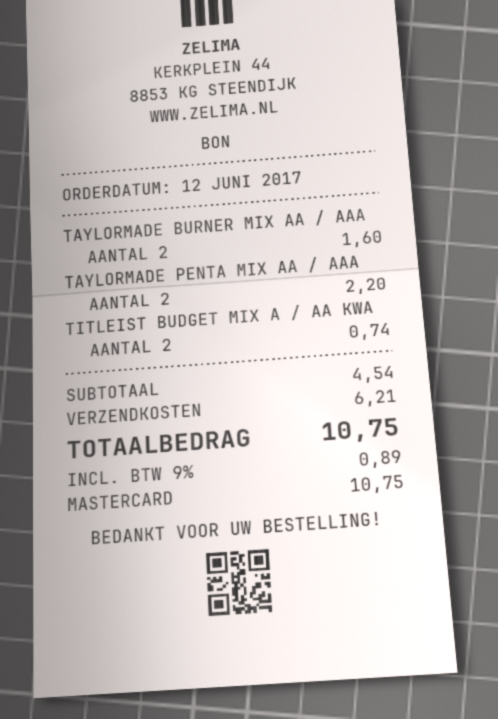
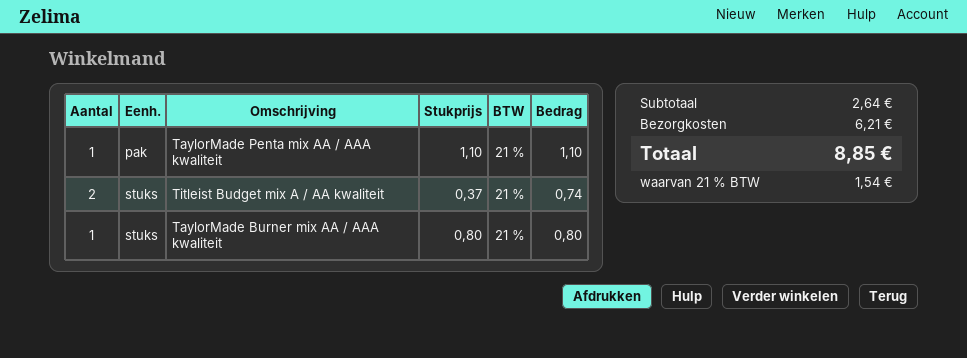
TAYLORMADE BURNER MIX AA / AAA: 2 for 1.60 -> 1 for 0.80
TAYLORMADE PENTA MIX AA / AAA: 2 for 2.20 -> 1 for 1.10
subtotal: 4.54 -> 2.64
tax: 9% = 0.89 -> 21% = 1.54
total: 10.75 -> 8.85

